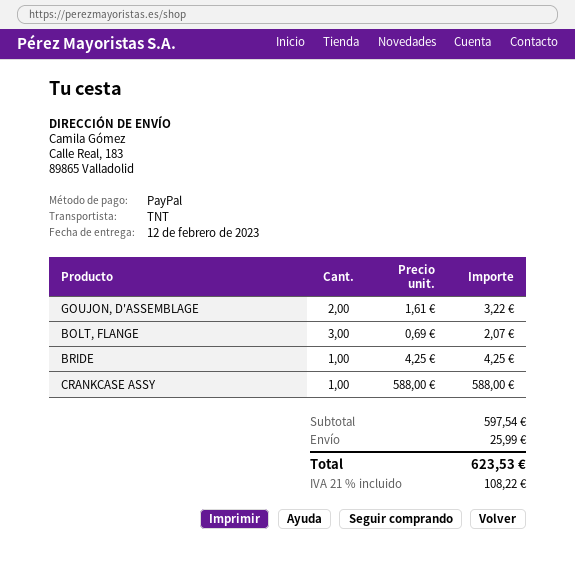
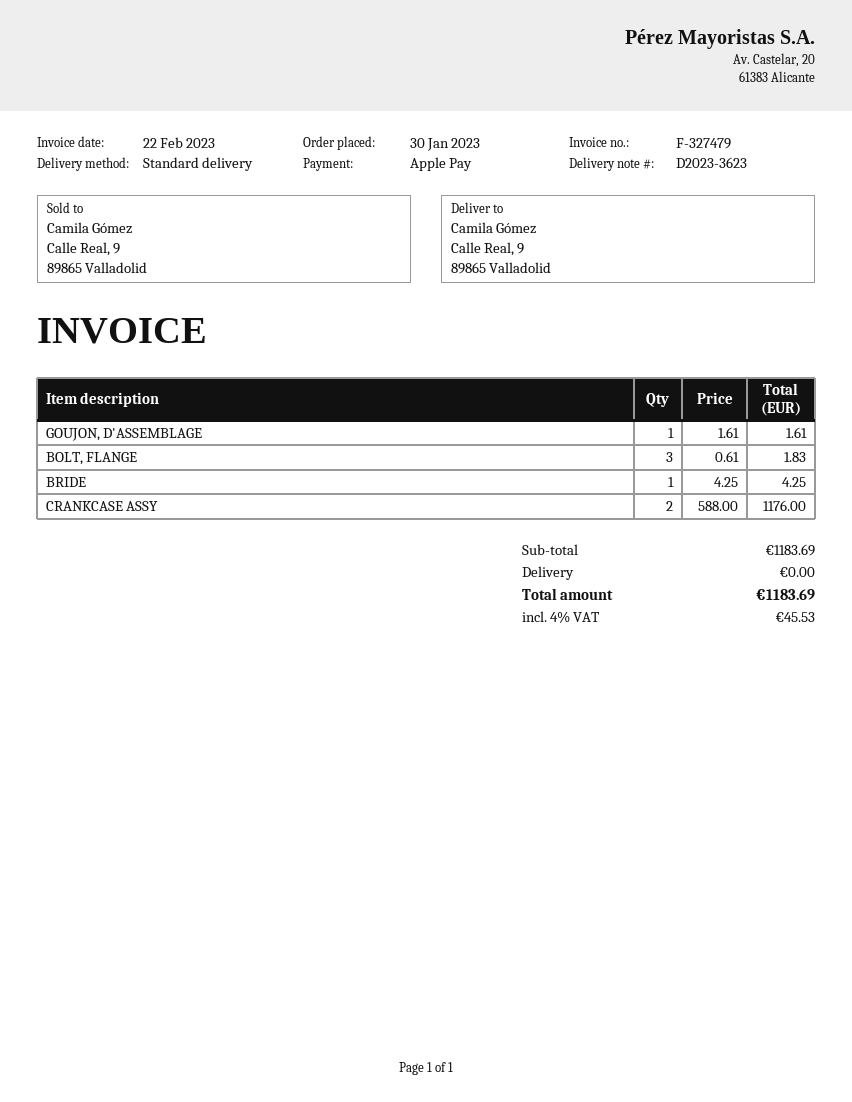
payment method: PayPal -> Apple Pay
shipping method: TNT -> standard
ship to: Calle Real, 183, 89865 Valladolid -> Calle Real, 9, 89865 Valladolid
GOUJON, D'ASSEMBLAGE: 2 x 1.61 = 3.22 -> 1 x 1.61 = 1.61
BOLT, FLANGE: 3 x 0.69 = 2.07 -> 3 x 0.61 = 1.83
CRANKCASE ASSY: 1 x 588.00 = 588.00 -> 2 x 588.00 = 1176.00
subtotal: 597.54 -> 1183.69
shipping: 25.99 -> 0.00
tax: 21% = 108.22 -> 4% = 45.53
total: 623.53 -> 1183.69

